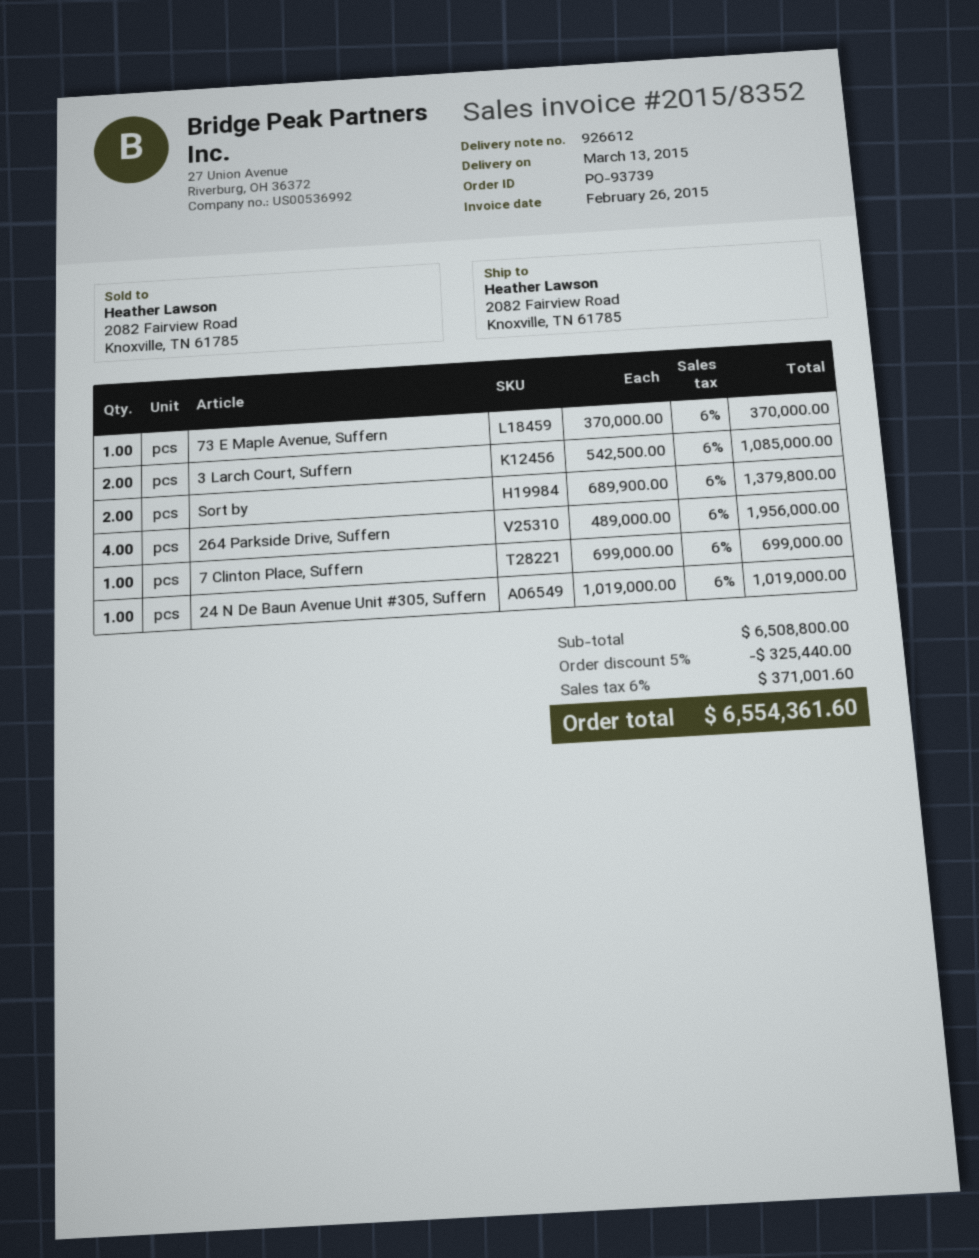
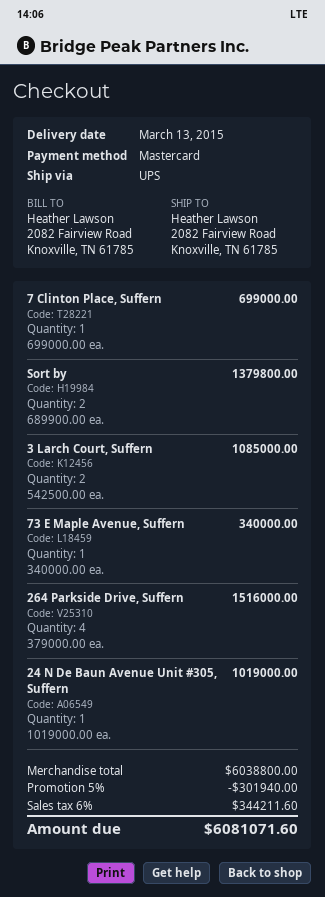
73 E Maple Avenue, Suffern: 1 x 370000.00 = 370000.00 -> 1 x 340000.00 = 340000.00
264 Parkside Drive, Suffern: 4 x 489000.00 = 1956000.00 -> 4 x 379000.00 = 1516000.00
subtotal: 6508800.00 -> 6038800.00
discount: 5% = 325440.00 -> 5% = 301940.00
tax: 6% = 371001.60 -> 6% = 344211.60
total: 6554361.60 -> 6081071.60

